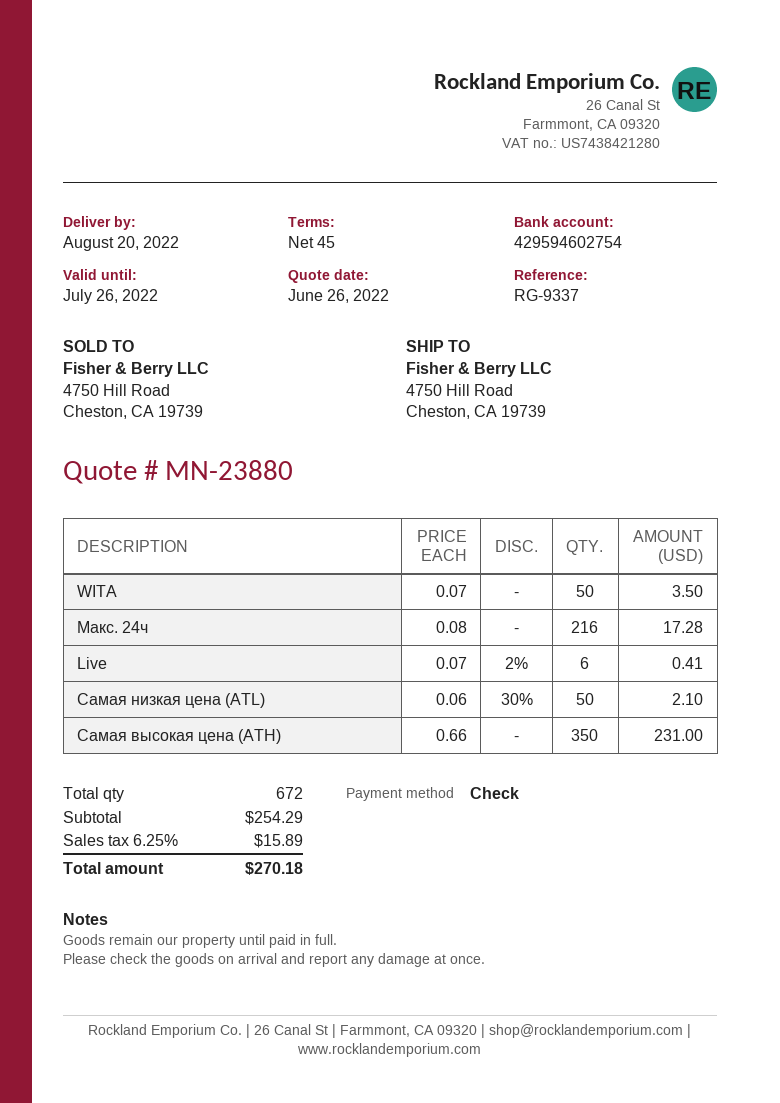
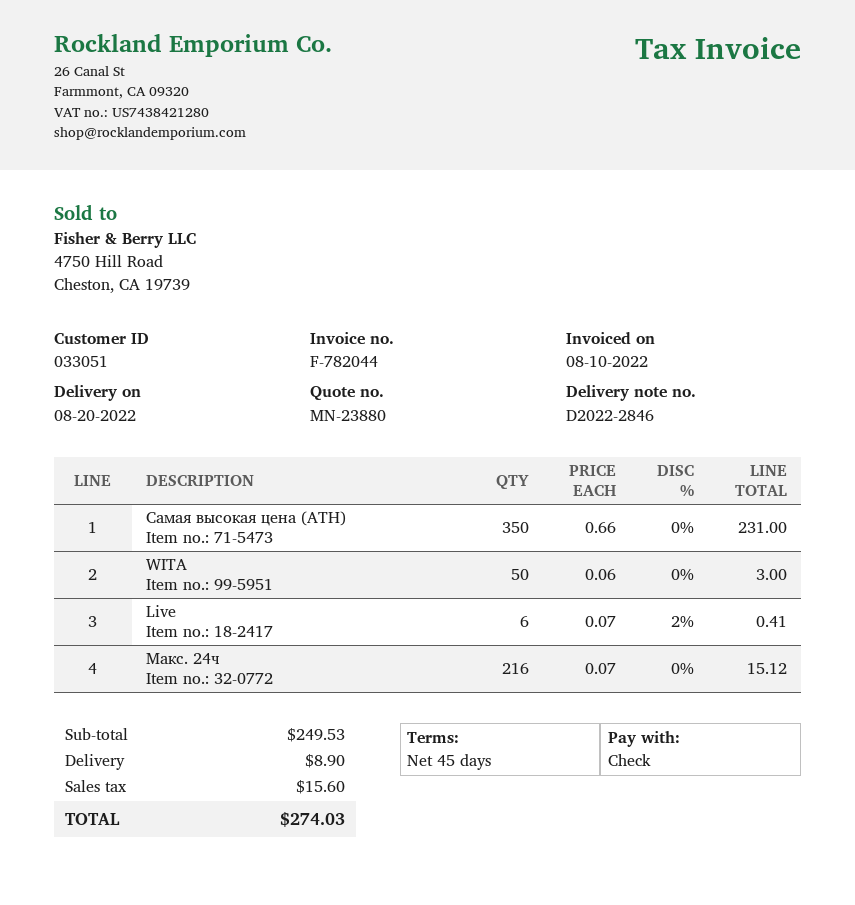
WITA: 50 x 0.07 = 3.50 -> 50 x 0.06 = 3.00
Макс. 24ч: 216 x 0.08 = 17.28 -> 216 x 0.07 = 15.12
Самая низкая цена (ATL): 50 x 0.06 - 30% = 2.10 -> none
subtotal: 254.29 -> 249.53
shipping: none -> 8.90
tax: 15.89 -> 15.60
total: 270.18 -> 274.03

